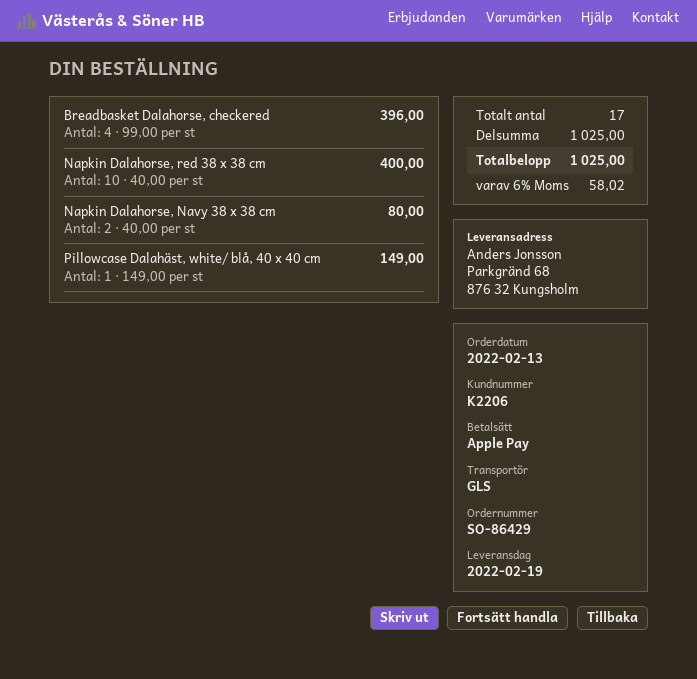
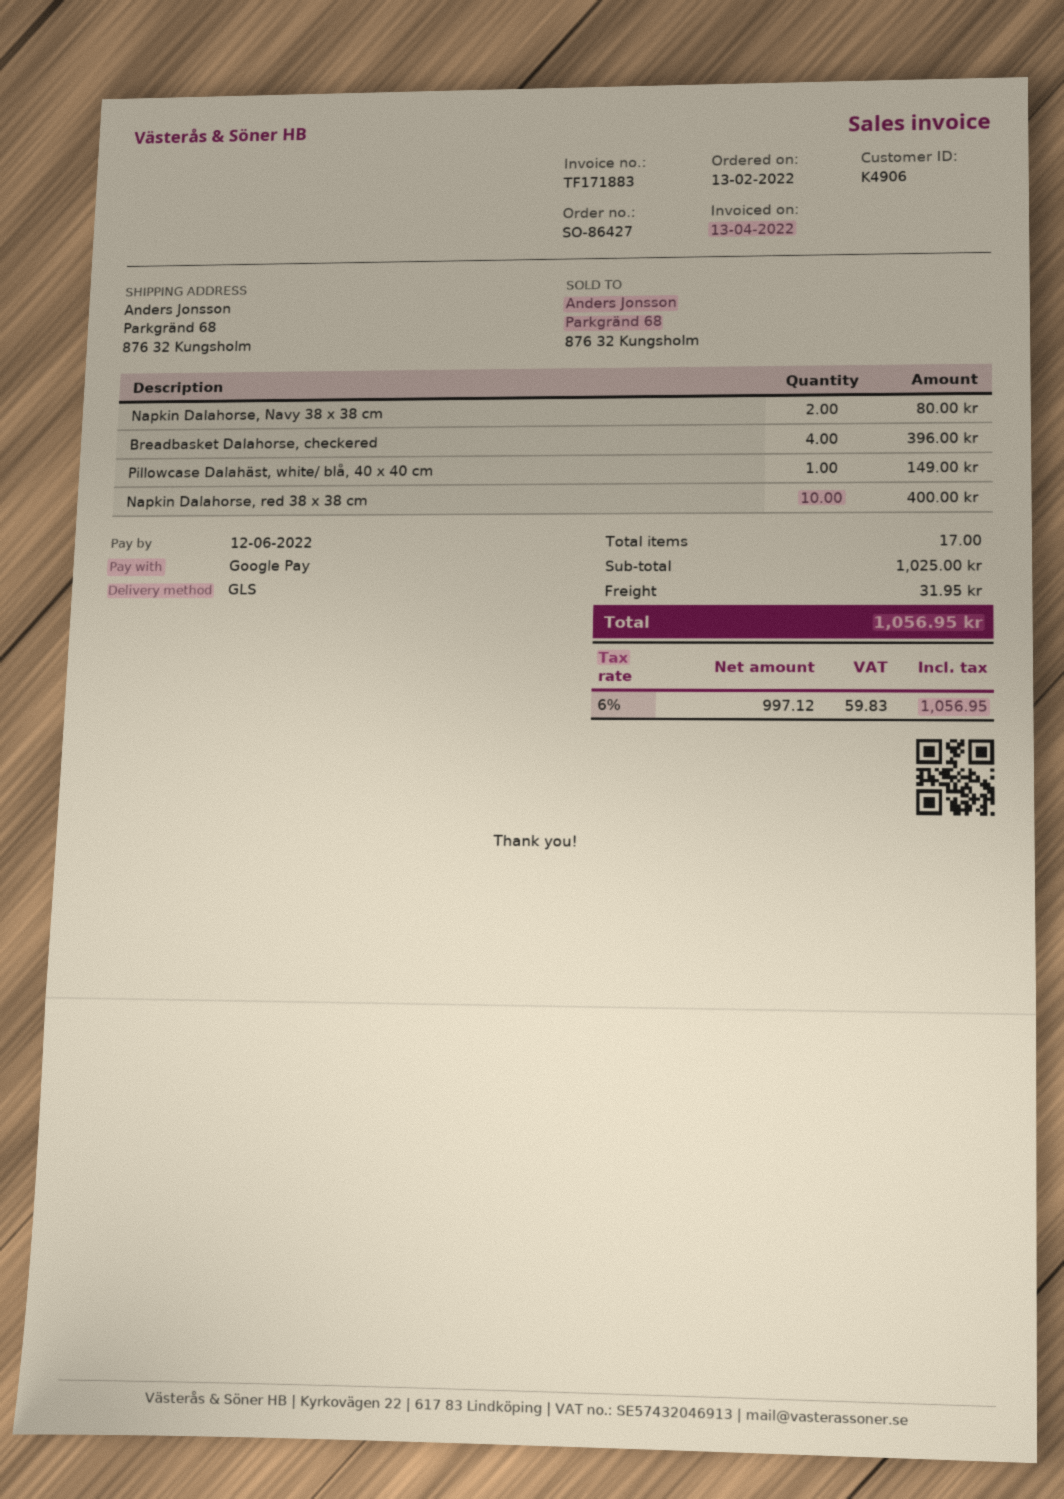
order number: SO-86429 -> SO-86427
customer number: K2206 -> K4906
payment method: Apple Pay -> Google Pay
shipping: none -> 31.95
tax: 6% = 58.02 -> 6% = 59.83
total: 1025.00 -> 1056.95

